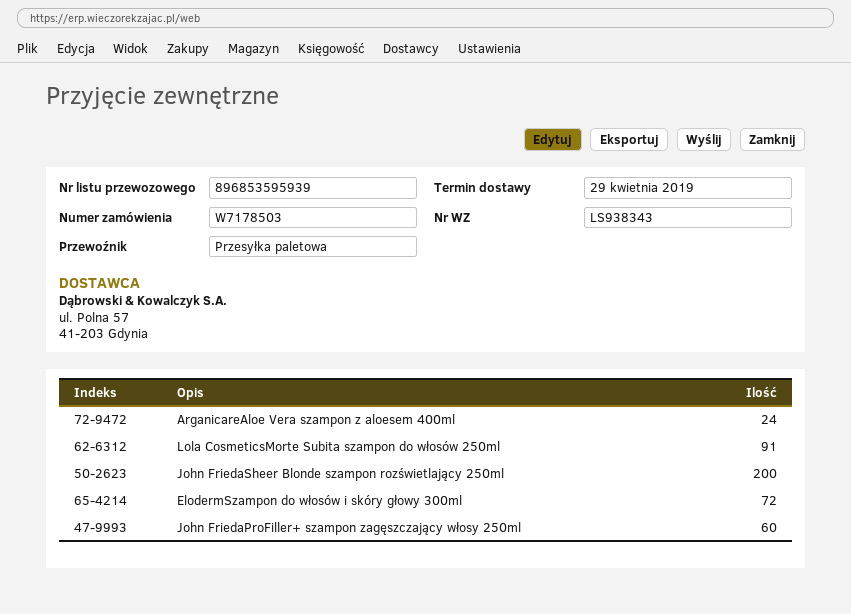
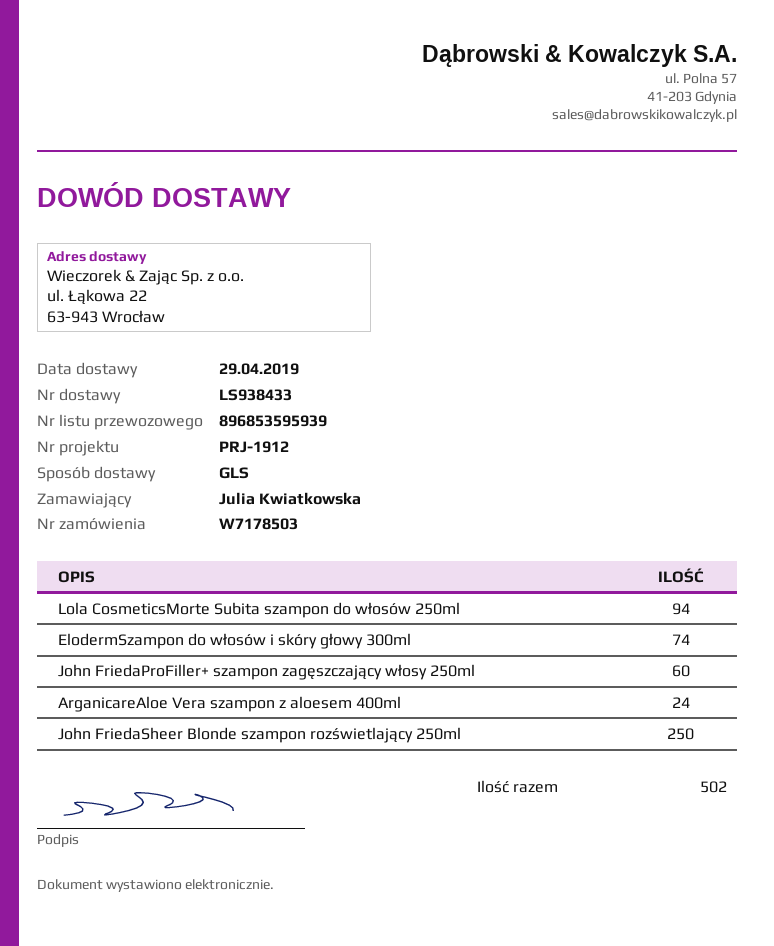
delivery note number: LS938343 -> LS938433
shipping method: pallet freight -> GLS
Lola CosmeticsMorte Subita szampon do włosów 250ml: 91 -> 94
John FriedaSheer Blonde szampon rozświetlający 250ml: 200 -> 250
ElodermSzampon do włosów i skóry głowy 300ml: 72 -> 74

